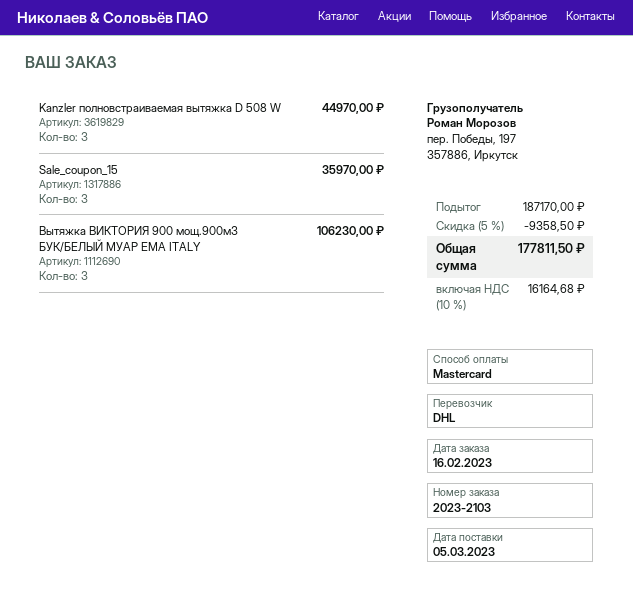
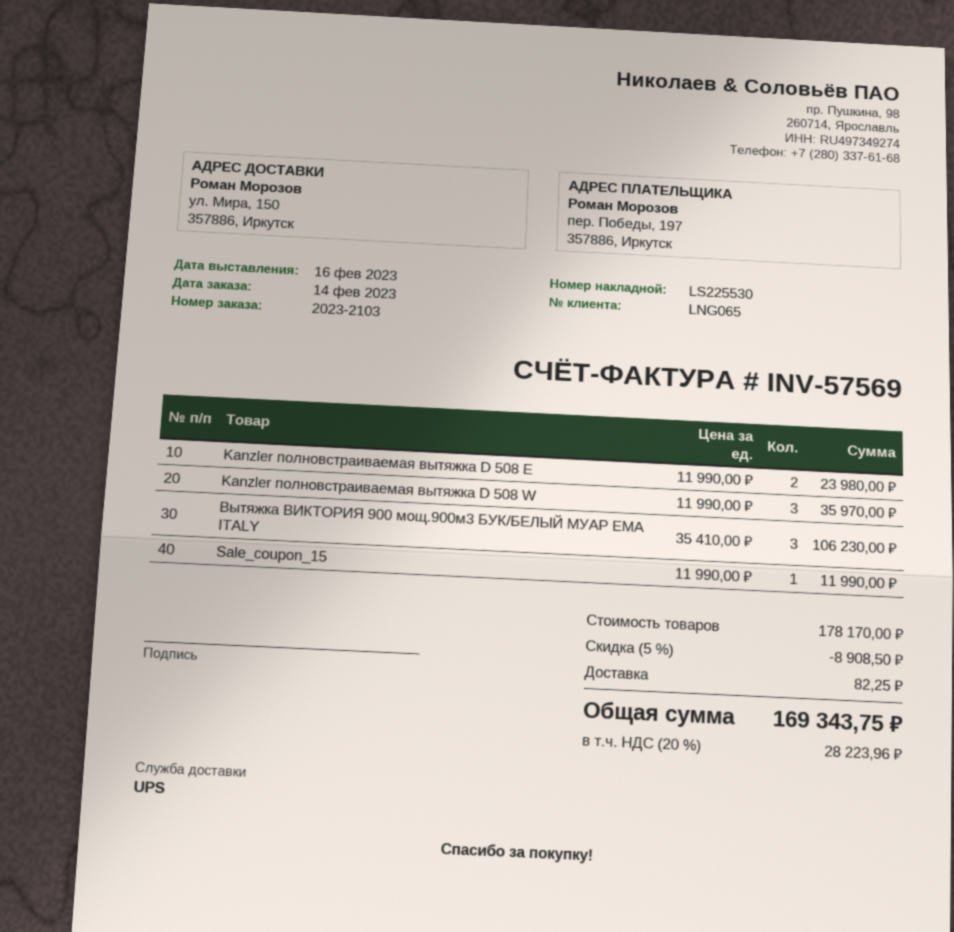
order date: 2023-02-16 -> 2023-02-14
shipping method: DHL -> UPS
ship to: пер. Победы, 197, 357886, Иркутск -> ул. Мира, 150, 357886, Иркутск
Kanzler полновстраиваемая вытяжка D 508 W: 3 for 44970.00 -> 3 for 35970.00
Sale_coupon_15: 3 for 35970.00 -> 1 for 11990.00
Kanzler полновстраиваемая вытяжка D 508 E: none -> 2 for 23980.00
subtotal: 187170.00 -> 178170.00
discount: 5% = 9358.50 -> 5% = 8908.50
shipping: none -> 82.25
tax: 10% = 16164.68 -> 20% = 28223.96
total: 177811.50 -> 169343.75

